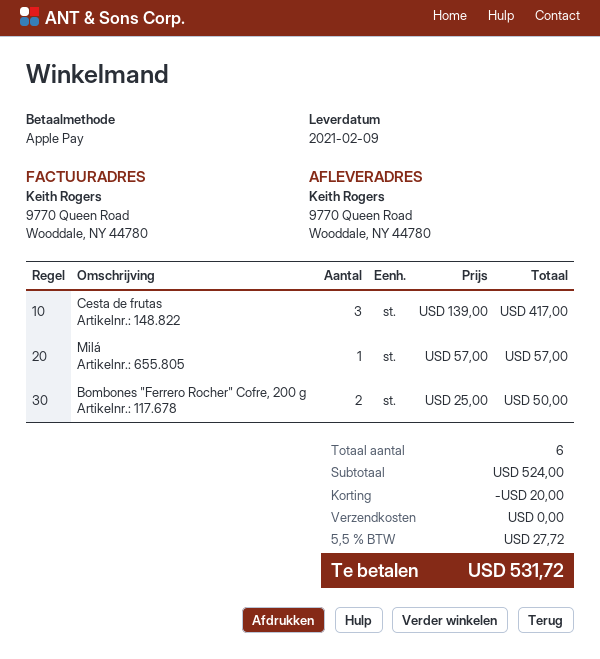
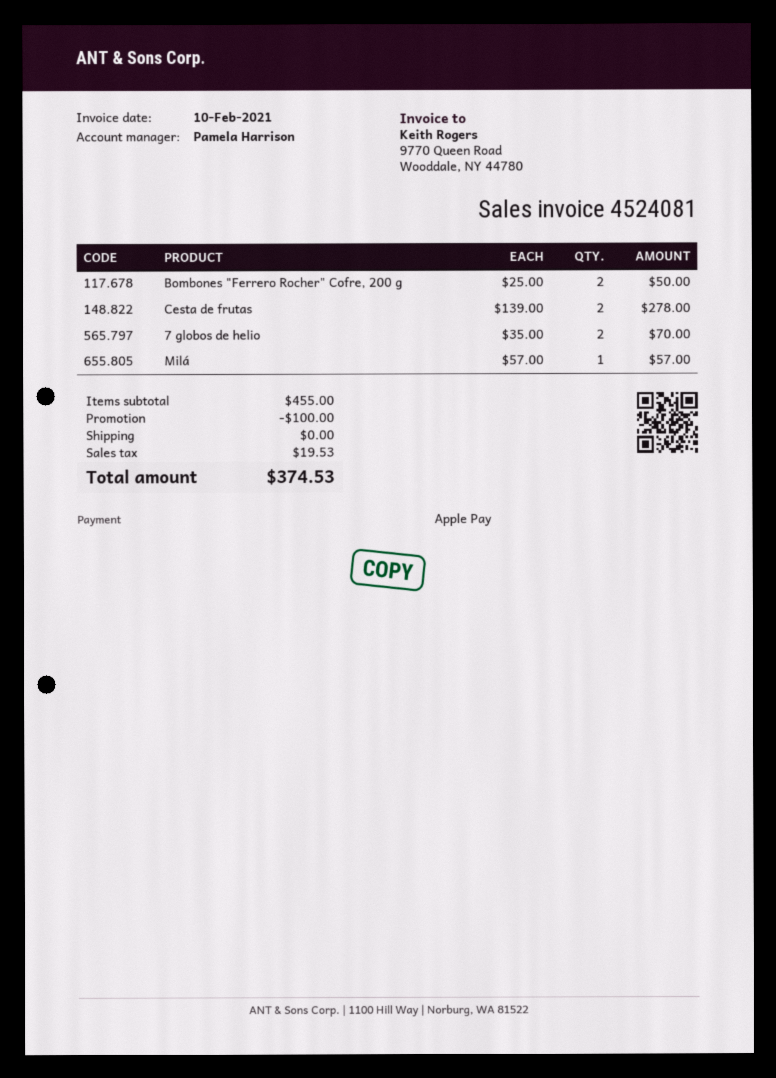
Cesta de frutas: 3 x 139.00 = 417.00 -> 2 x 139.00 = 278.00
7 globos de helio: none -> 2 x 35.00 = 70.00
subtotal: 524.00 -> 455.00
discount: 20.00 -> 100.00
tax: 27.72 -> 19.53
total: 531.72 -> 374.53

